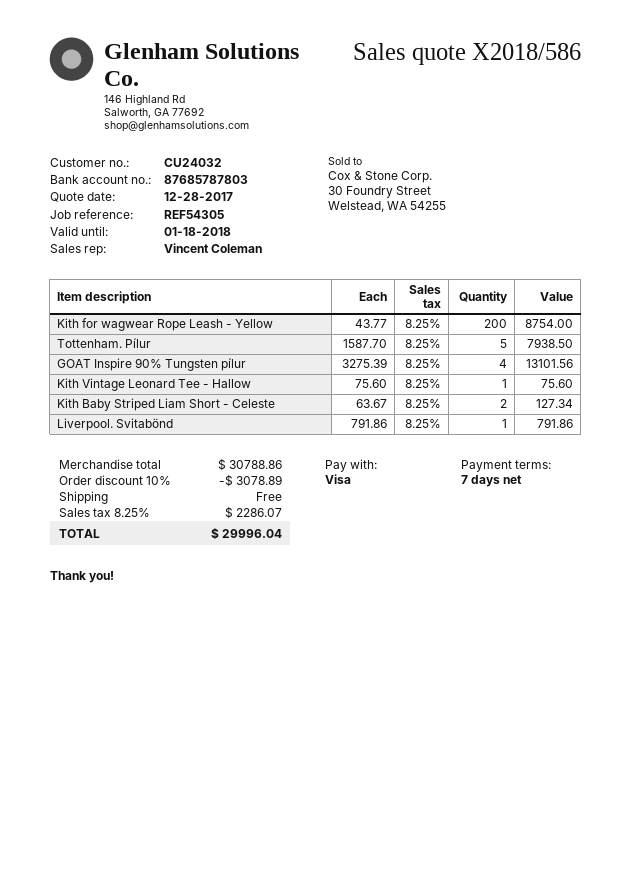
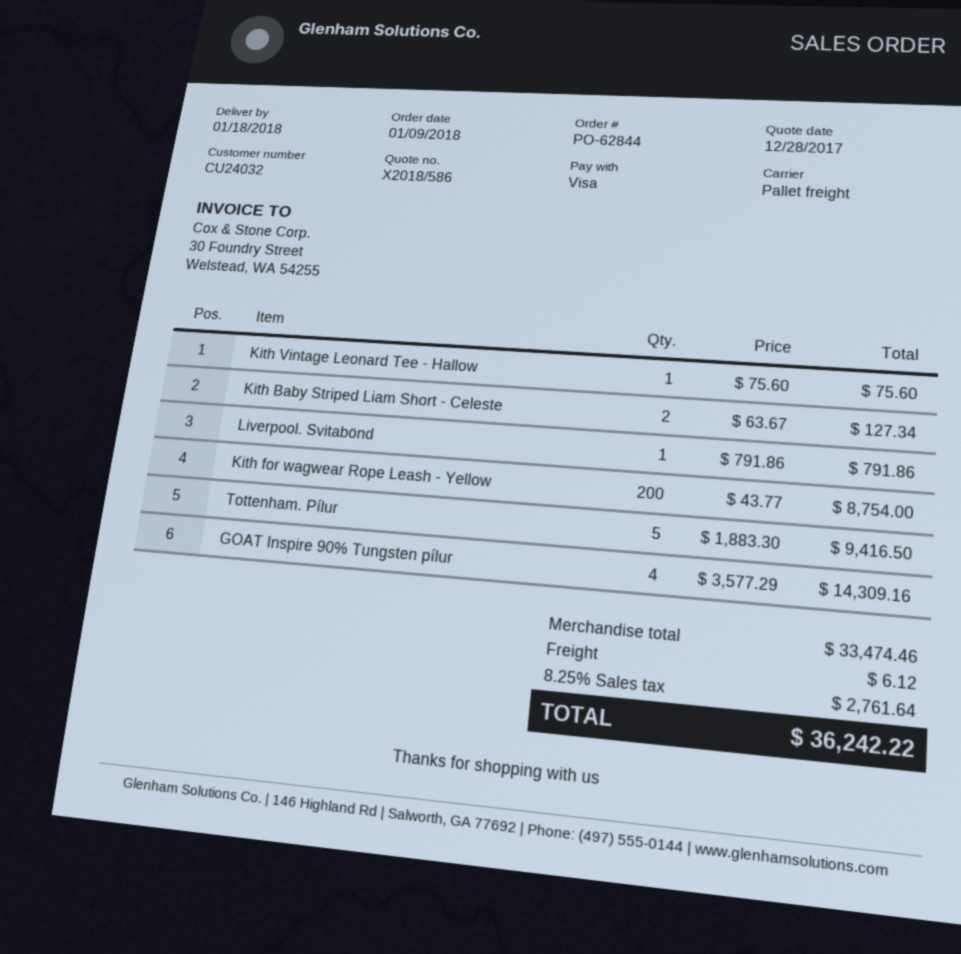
Tottenham. Pílur: 5 x 1587.70 = 7938.50 -> 5 x 1883.30 = 9416.50
GOAT Inspire 90% Tungsten pílur: 4 x 3275.39 = 13101.56 -> 4 x 3577.29 = 14309.16
subtotal: 30788.86 -> 33474.46
discount: 10% = 3078.89 -> none
shipping: 0.00 -> 6.12
tax: 8.25% = 2286.07 -> 8.25% = 2761.64
total: 29996.04 -> 36242.22

